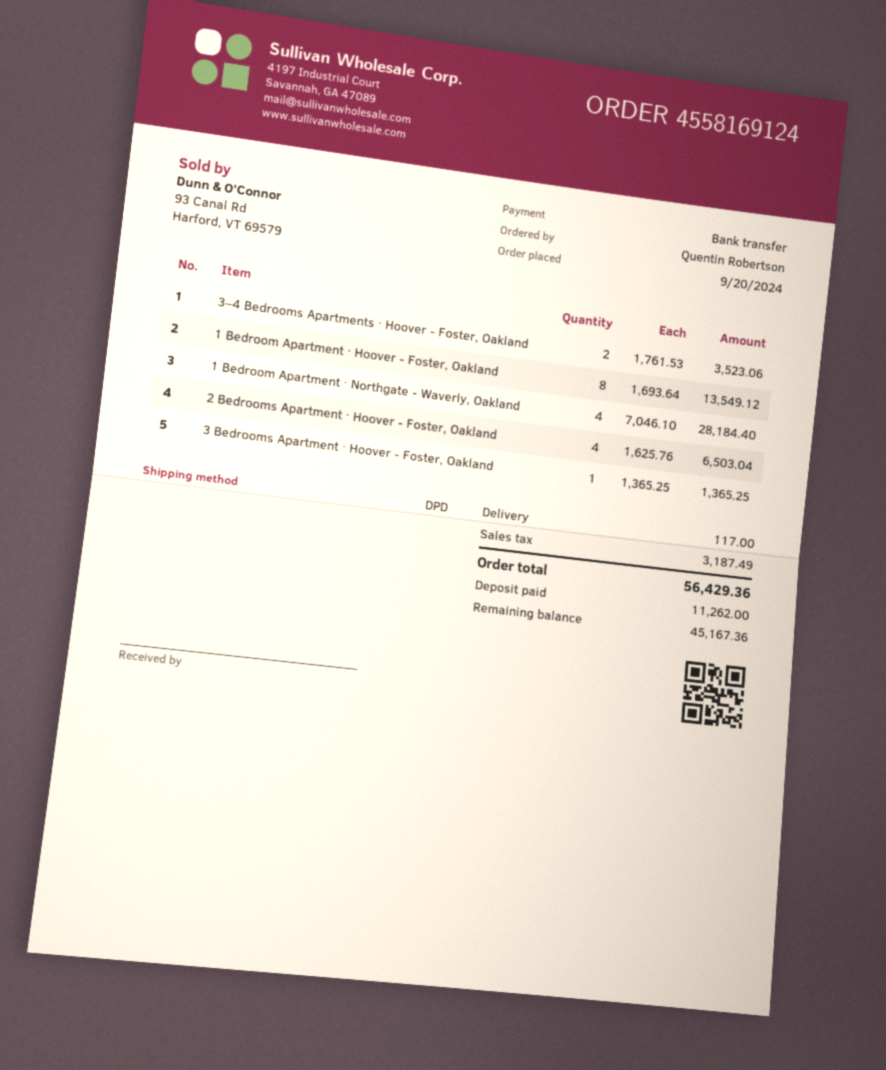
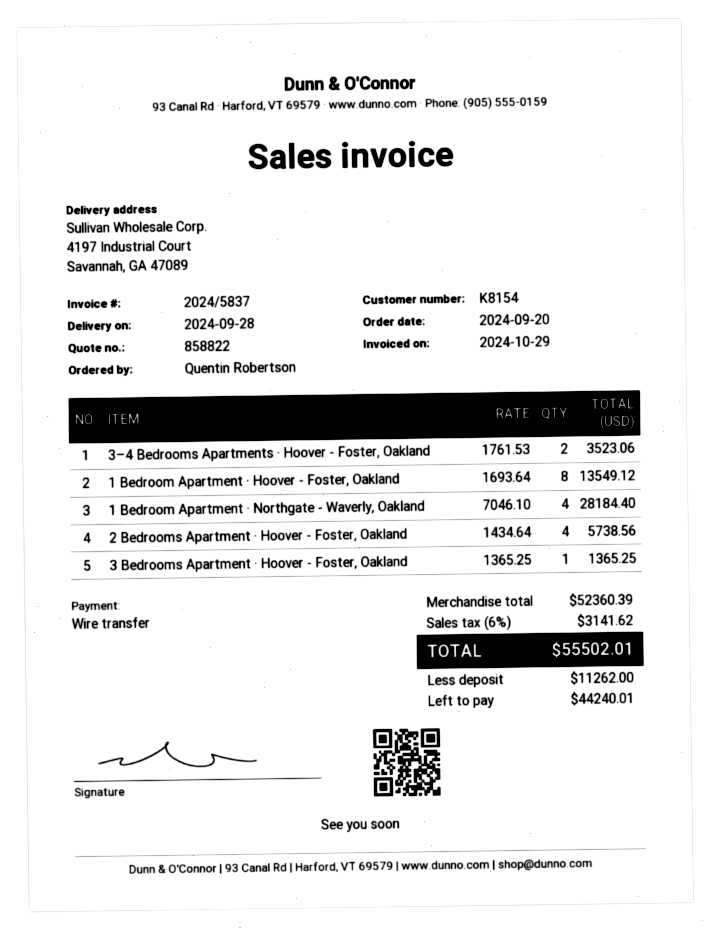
2 Bedrooms Apartment · Hoover - Foster, Oakland: 4 x 1625.76 = 6503.04 -> 4 x 1434.64 = 5738.56
shipping: 117.00 -> none
tax: 3187.49 -> 3141.62
total: 56429.36 -> 55502.01
balance: 45167.36 -> 44240.01

